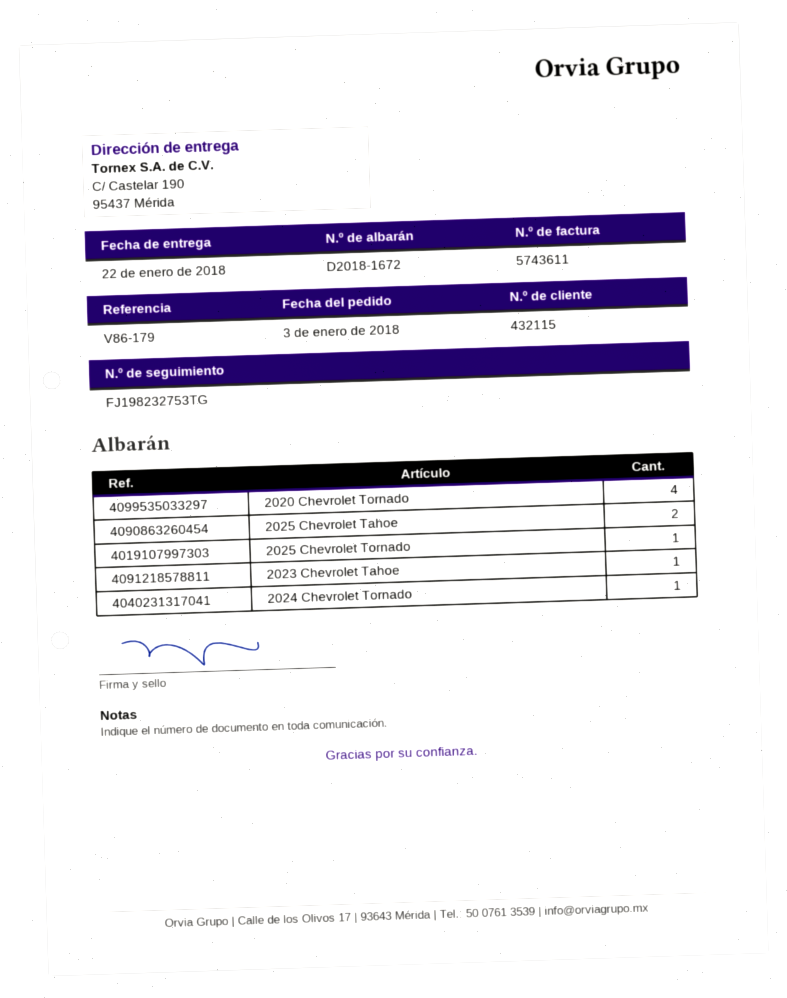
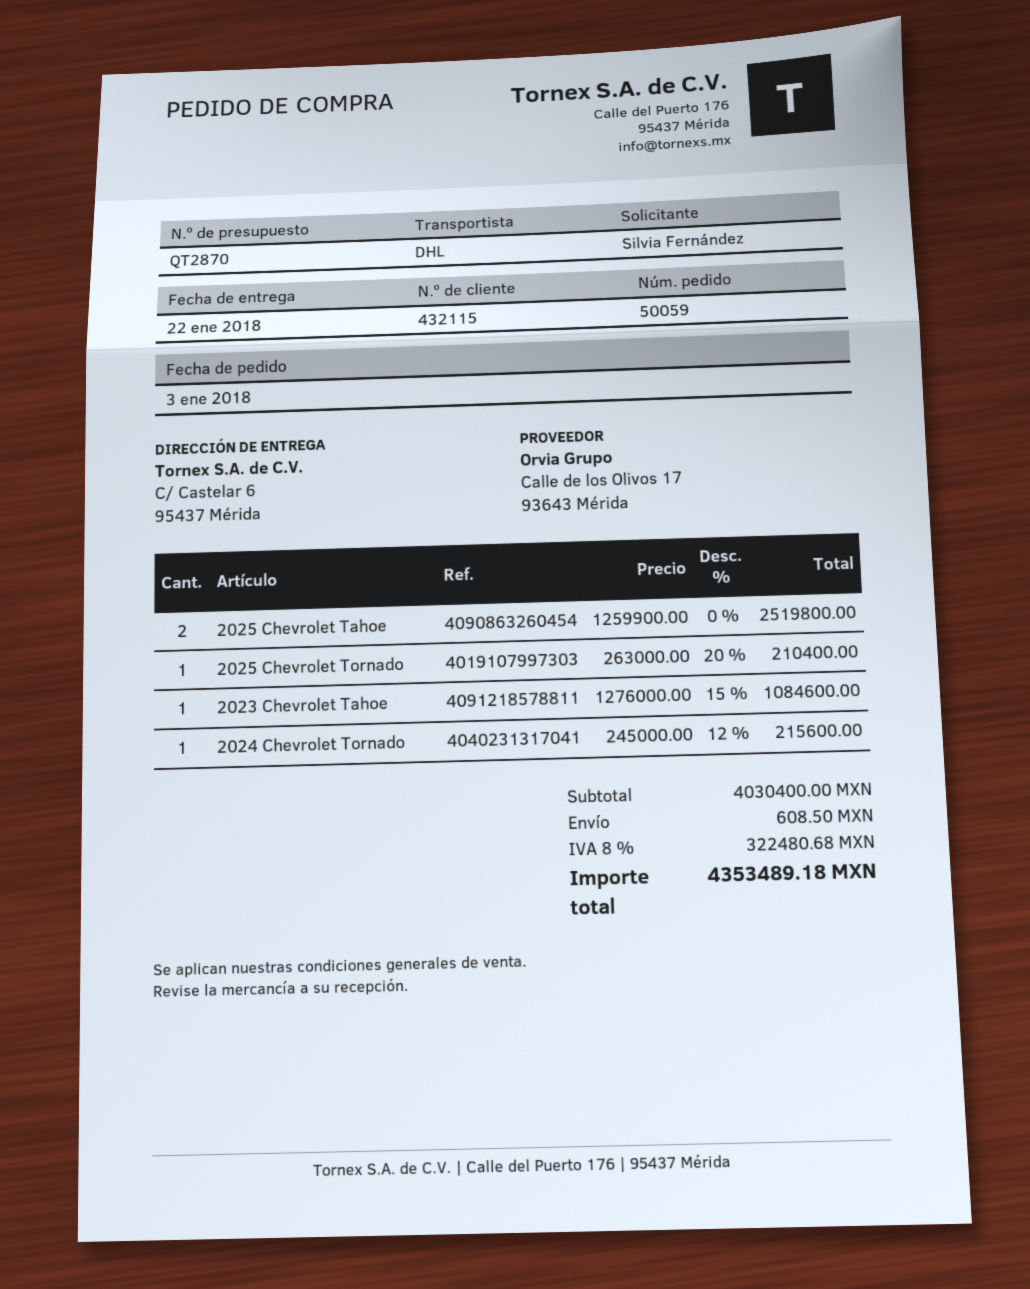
ship to: C/ Castelar 190, 95437 Mérida -> C/ Castelar 6, 95437 Mérida
2020 Chevrolet Tornado: 4 -> none

